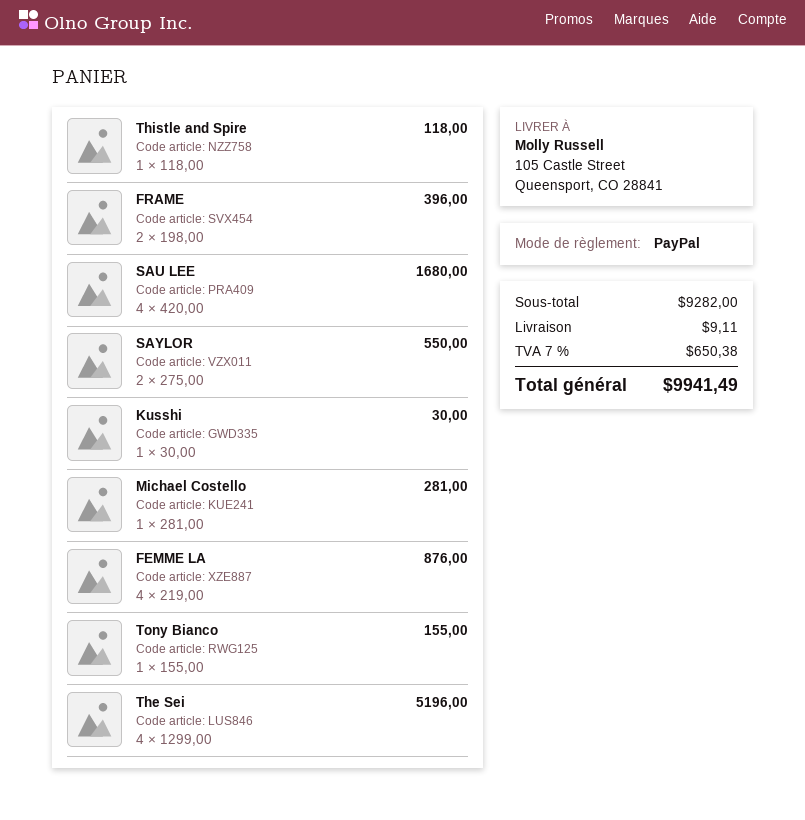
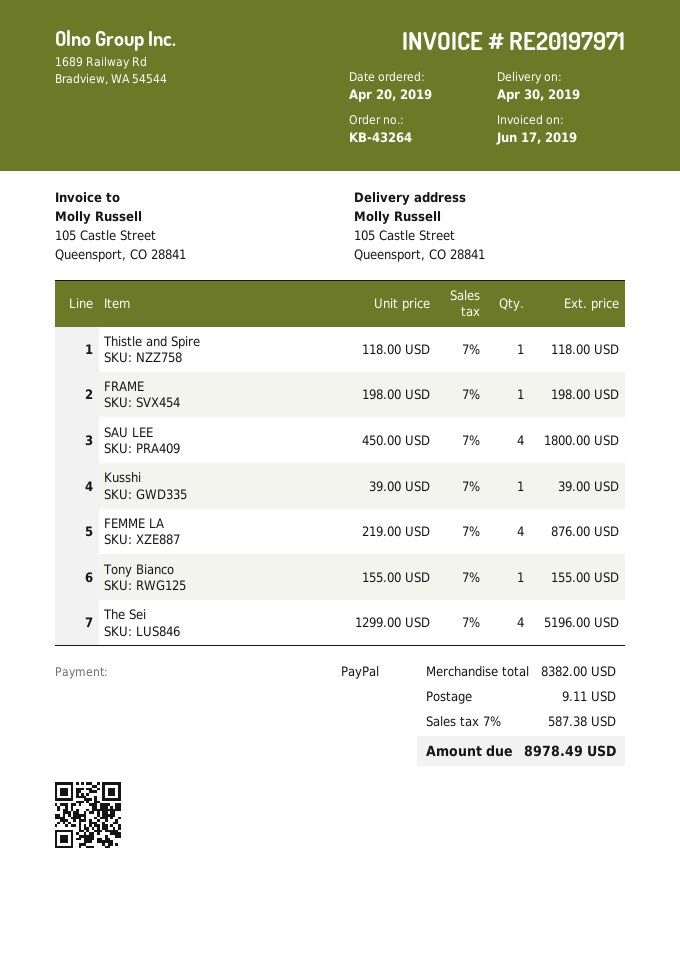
FRAME: 2 x 198.00 = 396.00 -> 1 x 198.00 = 198.00
SAU LEE: 4 x 420.00 = 1680.00 -> 4 x 450.00 = 1800.00
SAYLOR: 2 x 275.00 = 550.00 -> none
Kusshi: 1 x 30.00 = 30.00 -> 1 x 39.00 = 39.00
Michael Costello: 1 x 281.00 = 281.00 -> none
subtotal: 9282.00 -> 8382.00
tax: 7% = 650.38 -> 7% = 587.38
total: 9941.49 -> 8978.49

